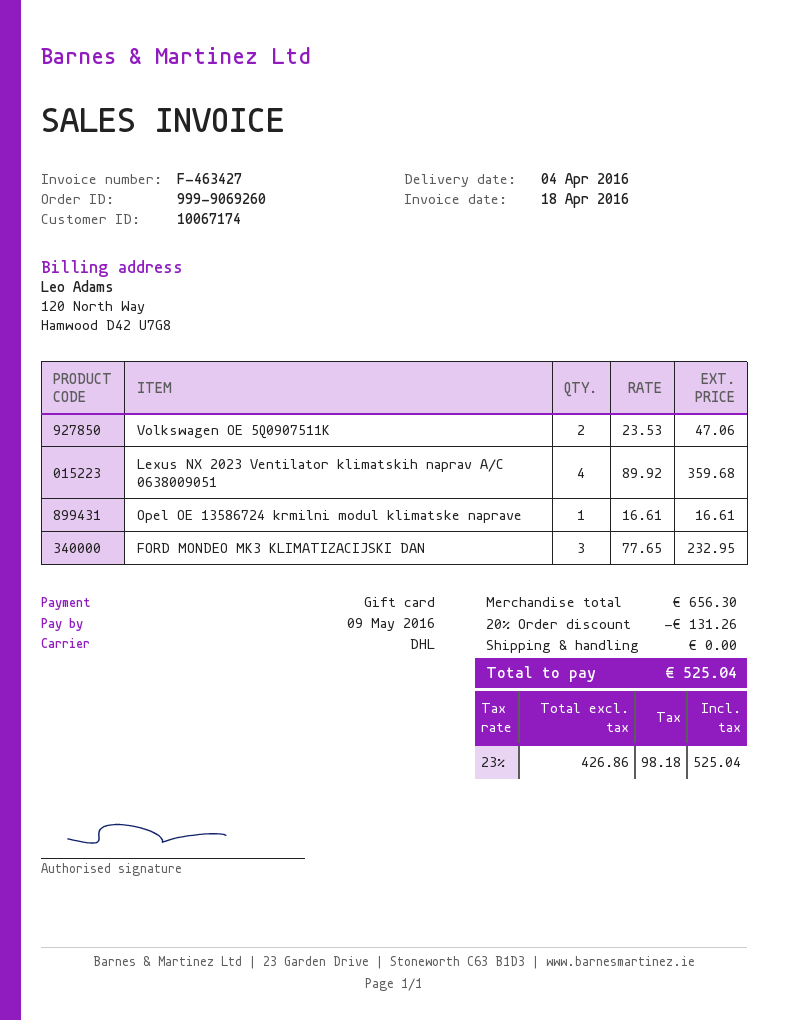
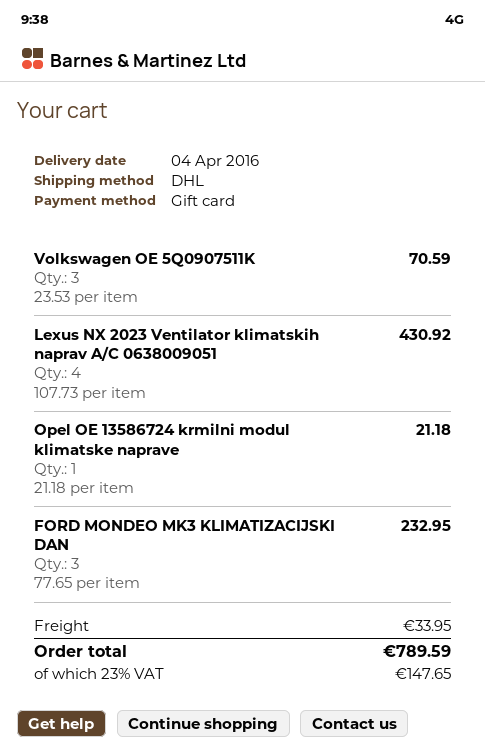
Volkswagen OE 5Q0907511K: 2 x 23.53 = 47.06 -> 3 x 23.53 = 70.59
Lexus NX 2023 Ventilator klimatskih naprav A/C 0638009051: 4 x 89.92 = 359.68 -> 4 x 107.73 = 430.92
Opel OE 13586724 krmilni modul klimatske naprave: 1 x 16.61 = 16.61 -> 1 x 21.18 = 21.18
discount: 20% = 131.26 -> none
shipping: 0.00 -> 33.95
tax: 23% = 98.18 -> 23% = 147.65
total: 525.04 -> 789.59

